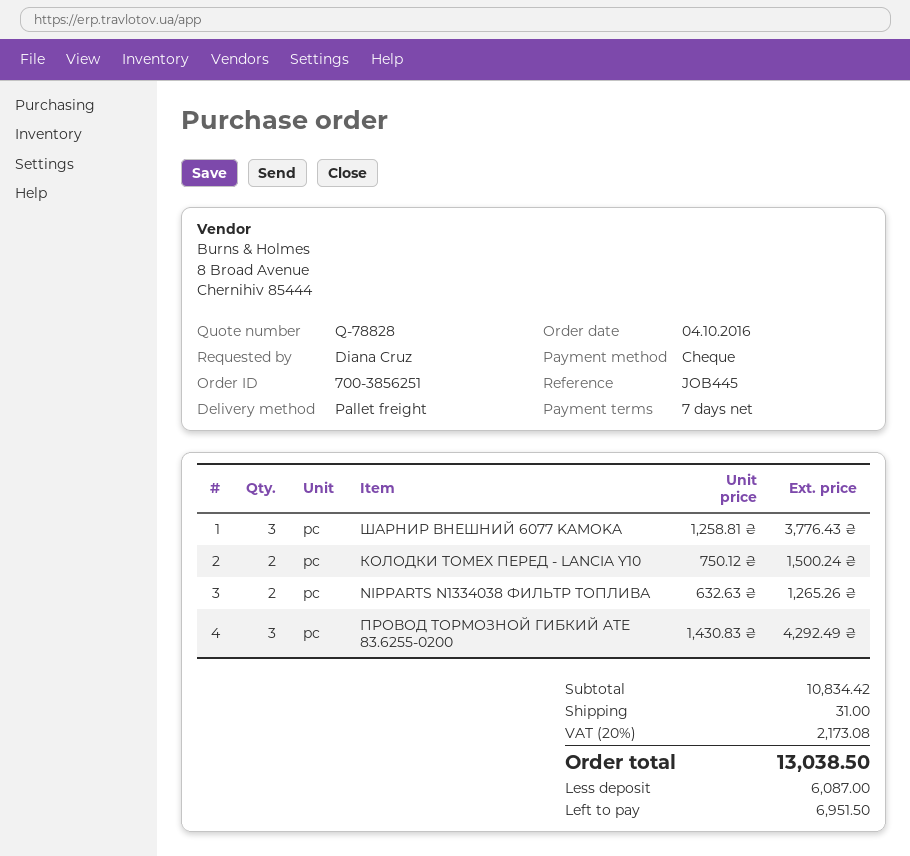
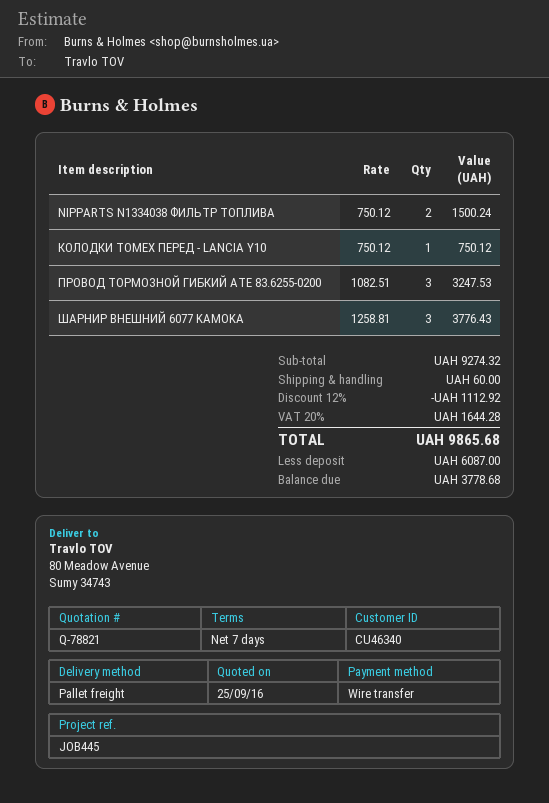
quote number: Q-78828 -> Q-78821
payment method: cheque -> bank transfer
КОЛОДКИ TOMEX ПЕРЕД - LANCIA Y10: 2 x 750.12 = 1500.24 -> 1 x 750.12 = 750.12
NIPPARTS N1334038 ФИЛЬТР ТОПЛИВА: 2 x 632.63 = 1265.26 -> 2 x 750.12 = 1500.24
ПРОВОД ТОРМОЗНОЙ ГИБКИЙ ATE 83.6255-0200: 3 x 1430.83 = 4292.49 -> 3 x 1082.51 = 3247.53
subtotal: 10834.42 -> 9274.32
discount: none -> 12% = 1112.92
shipping: 31.00 -> 60.00
tax: 20% = 2173.08 -> 20% = 1644.28
total: 13038.50 -> 9865.68
balance: 6951.50 -> 3778.68

